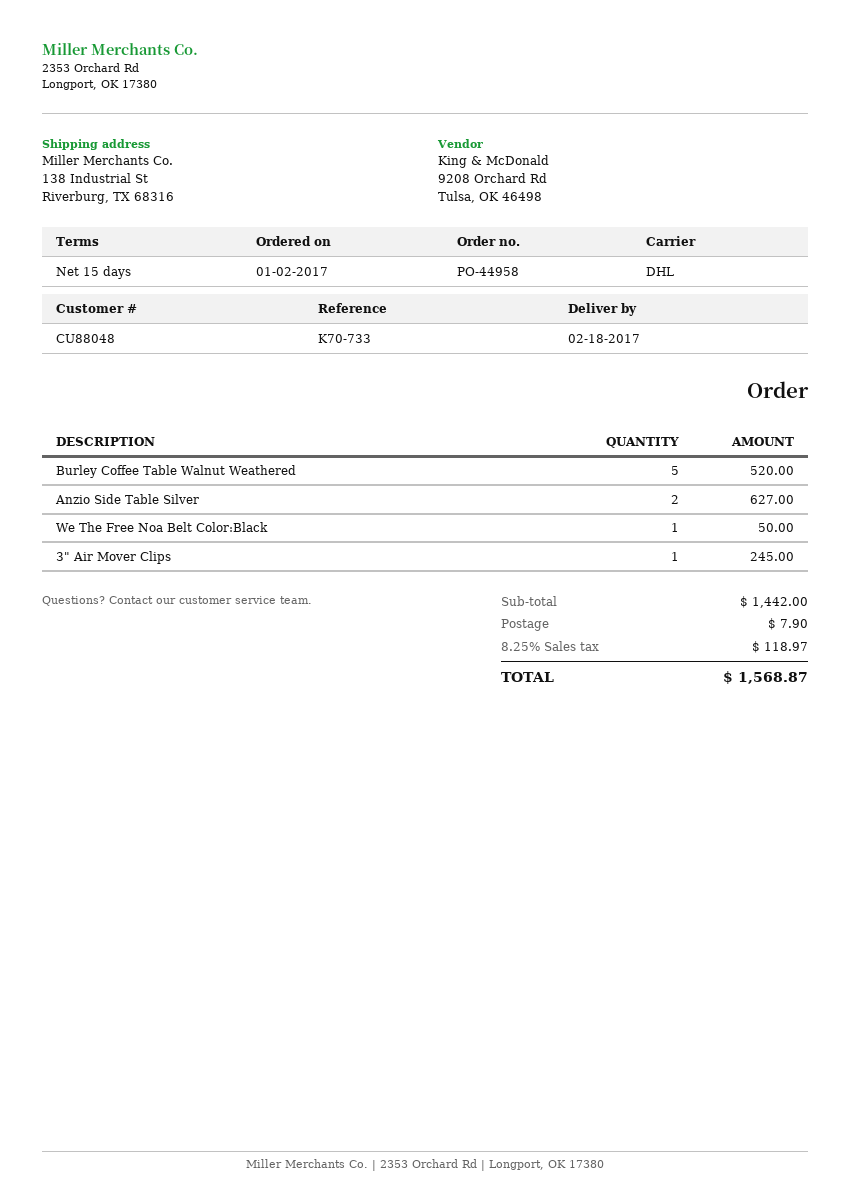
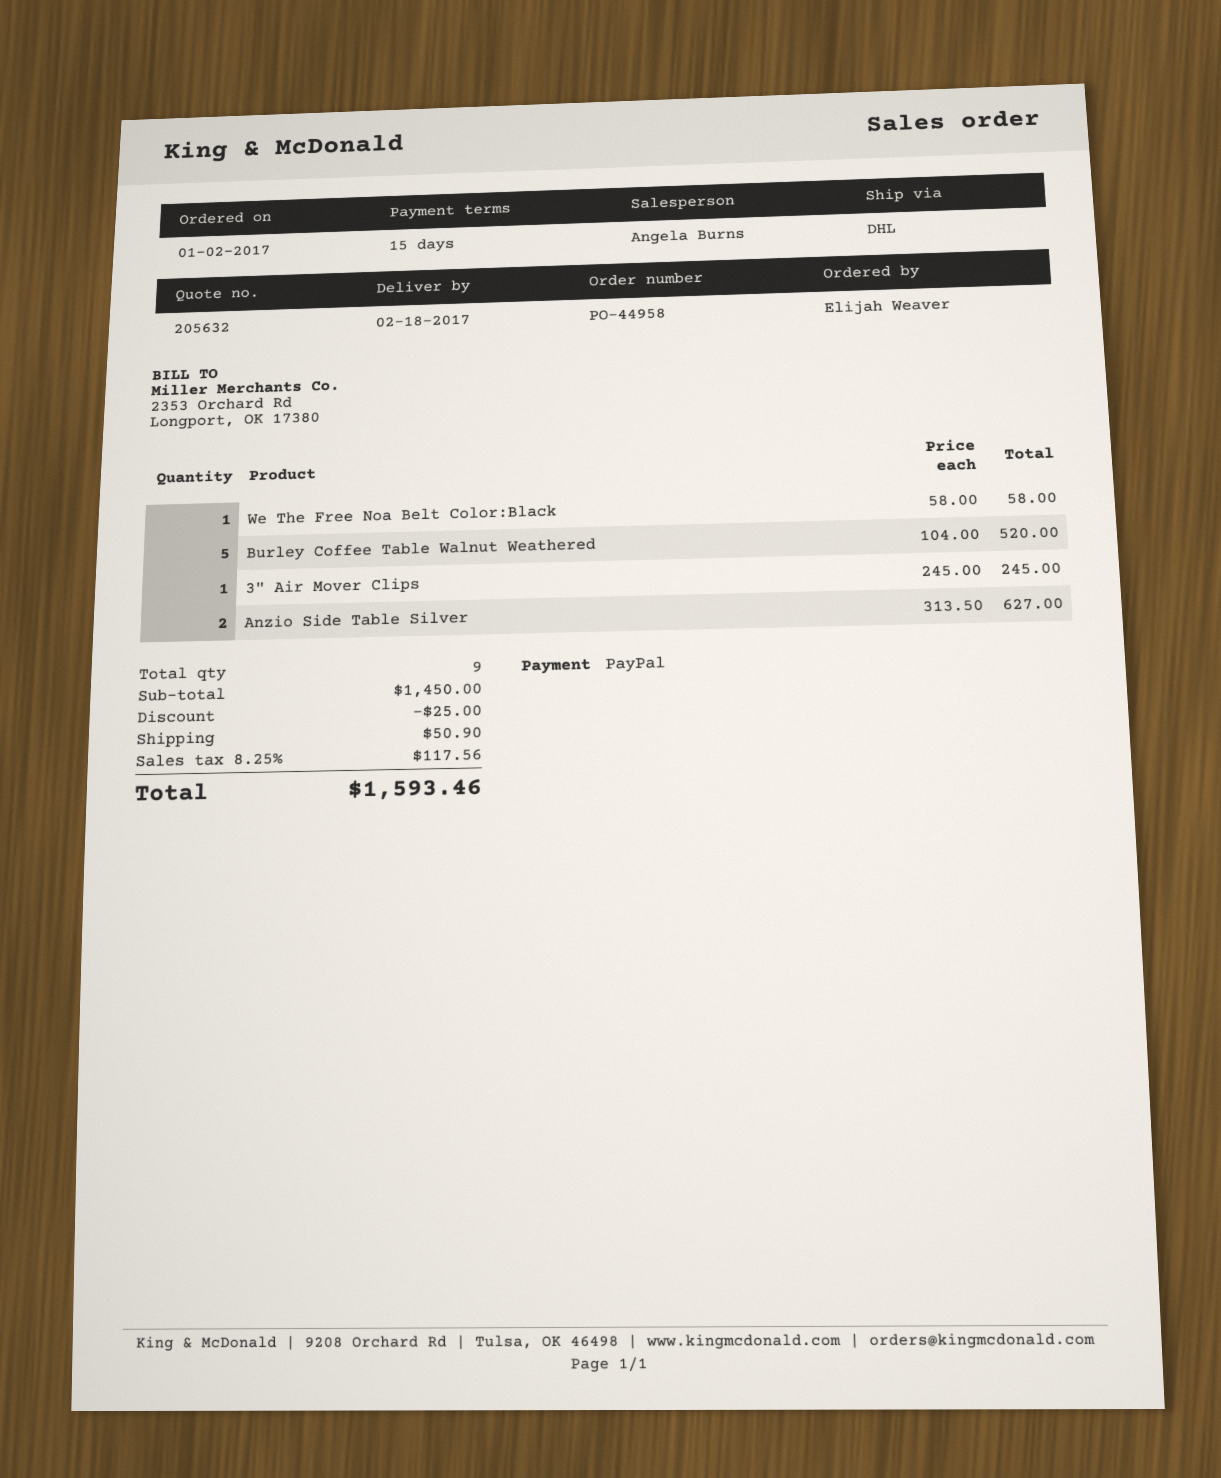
We The Free Noa Belt Color:Black: 1 for 50.00 -> 1 for 58.00
subtotal: 1442.00 -> 1450.00
discount: none -> 25.00
shipping: 7.90 -> 50.90
tax: 8.25% = 118.97 -> 8.25% = 117.56
total: 1568.87 -> 1593.46

